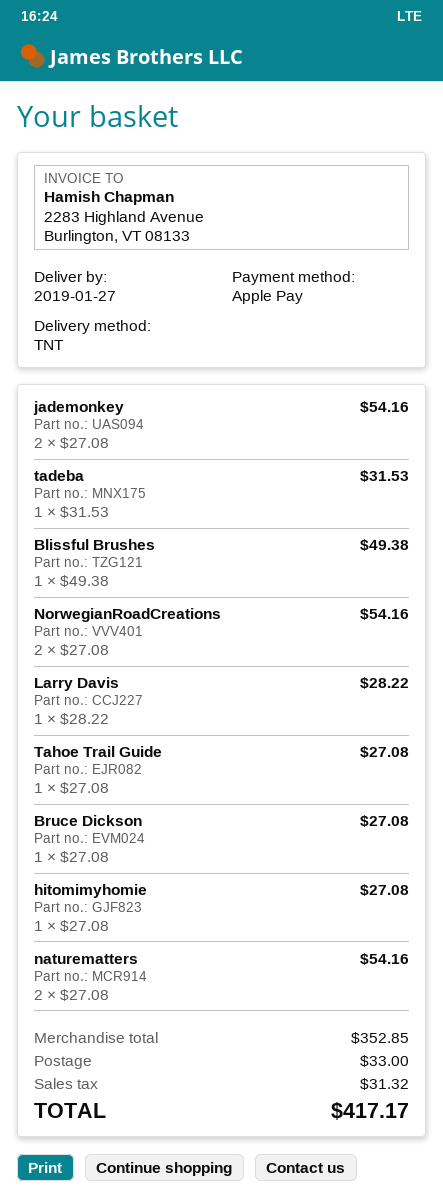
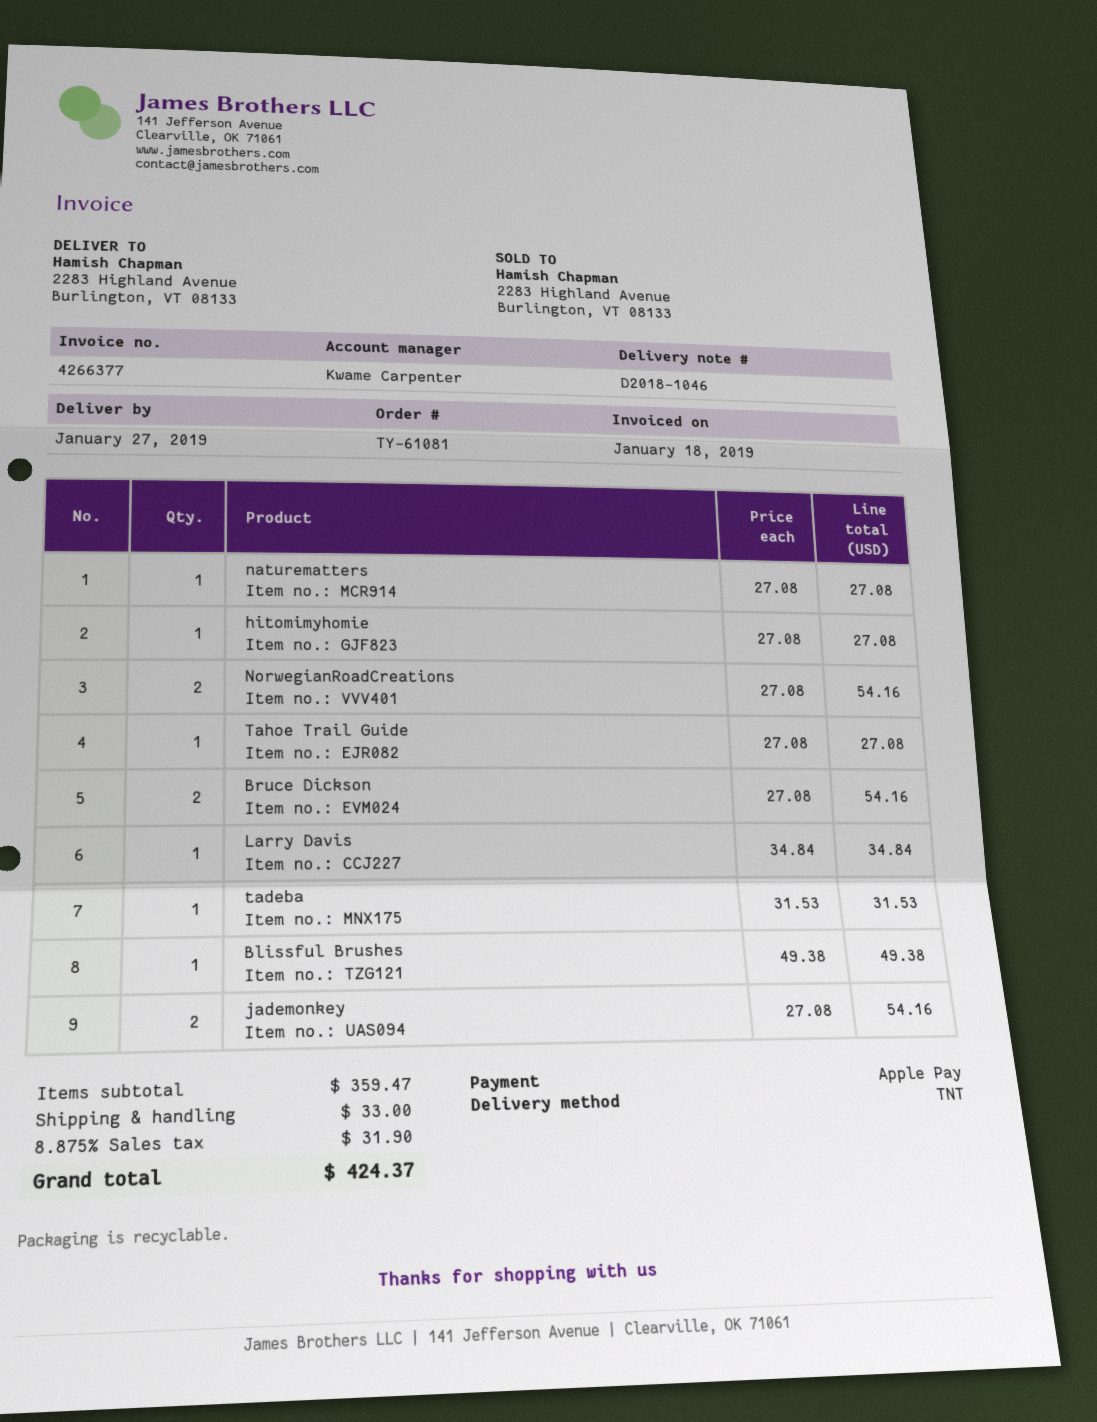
Larry Davis: 1 x 28.22 = 28.22 -> 1 x 34.84 = 34.84
Bruce Dickson: 1 x 27.08 = 27.08 -> 2 x 27.08 = 54.16
naturematters: 2 x 27.08 = 54.16 -> 1 x 27.08 = 27.08
subtotal: 352.85 -> 359.47
tax: 31.32 -> 31.90
total: 417.17 -> 424.37

